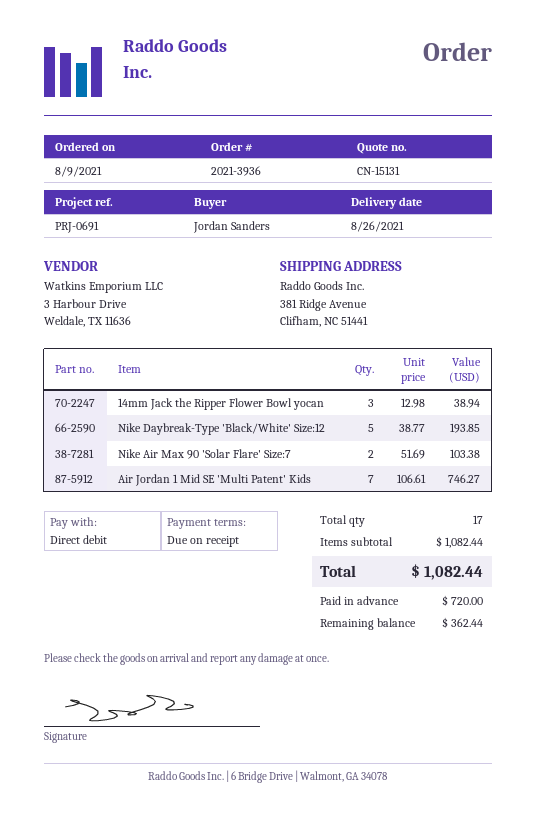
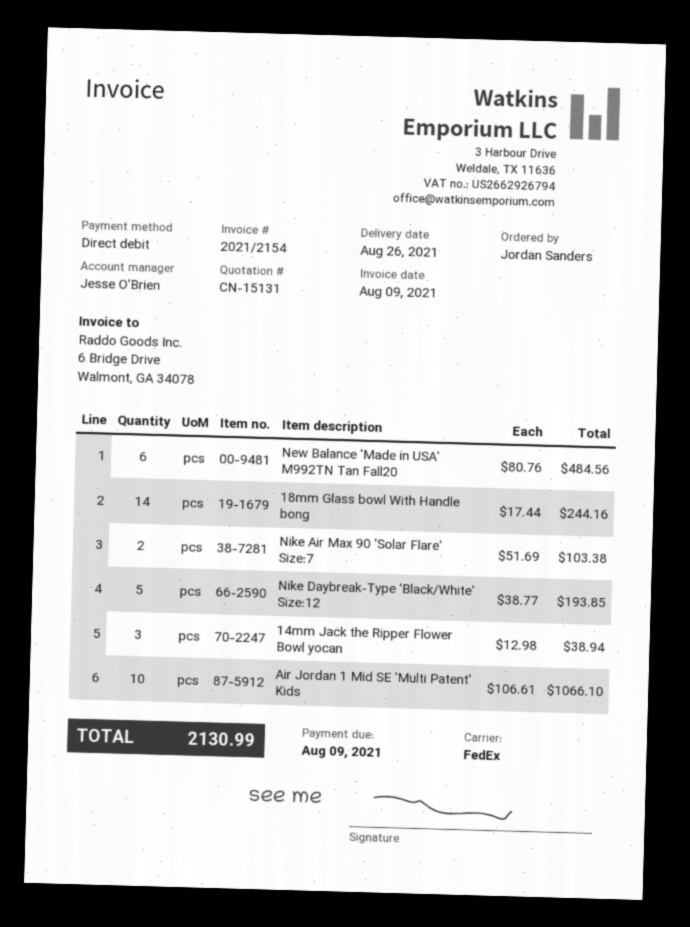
Air Jordan 1 Mid SE 'Multi Patent' Kids: 7 x 106.61 = 746.27 -> 10 x 106.61 = 1066.10
New Balance 'Made in USA' M992TN Tan Fall20: none -> 6 x 80.76 = 484.56
18mm Glass bowl With Handle bong: none -> 14 x 17.44 = 244.16
total: 1082.44 -> 2130.99

